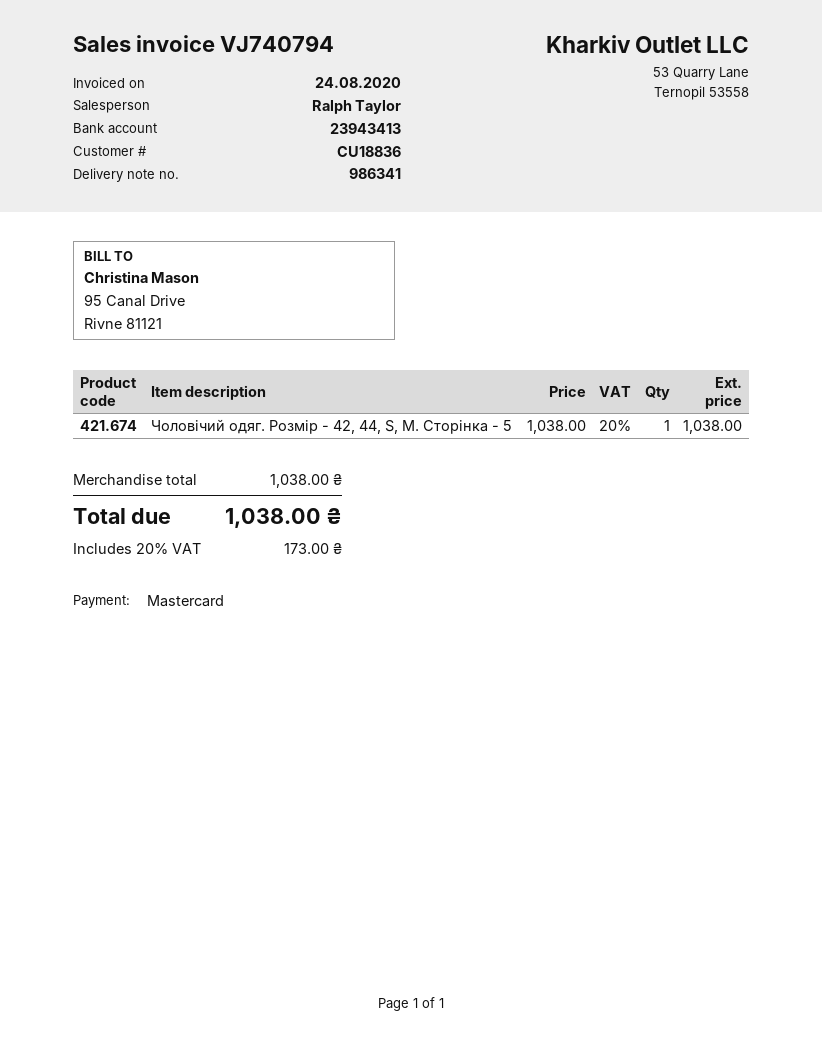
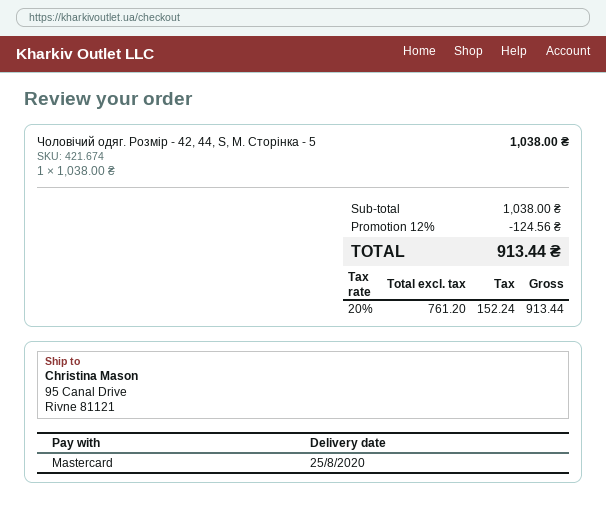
discount: none -> 12% = 124.56
tax: 20% = 173.00 -> 20% = 152.24
total: 1038.00 -> 913.44

